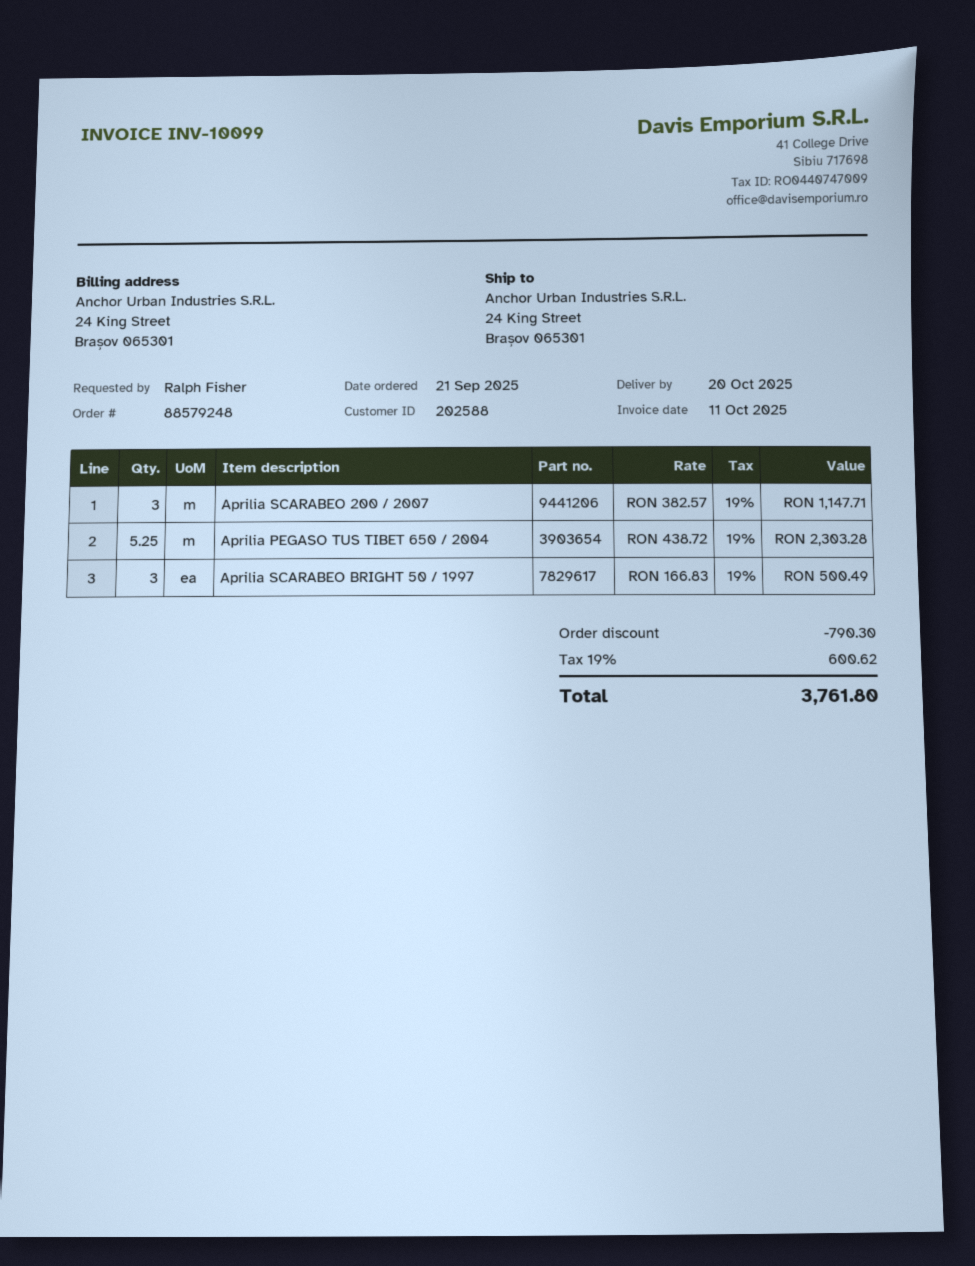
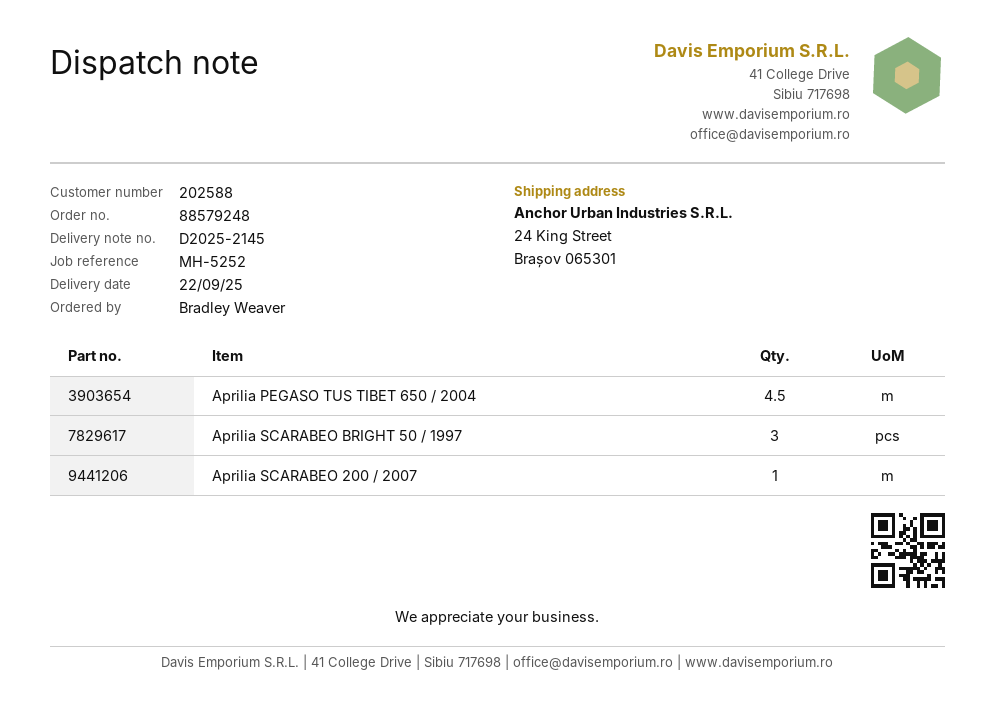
delivery date: 2025-10-20 -> 2025-09-22
ordered by: Ralph Fisher -> Bradley Weaver
Aprilia SCARABEO 200 / 2007: 3 -> 1
Aprilia PEGASO TUS TIBET 650 / 2004: 5.25 -> 4.5

